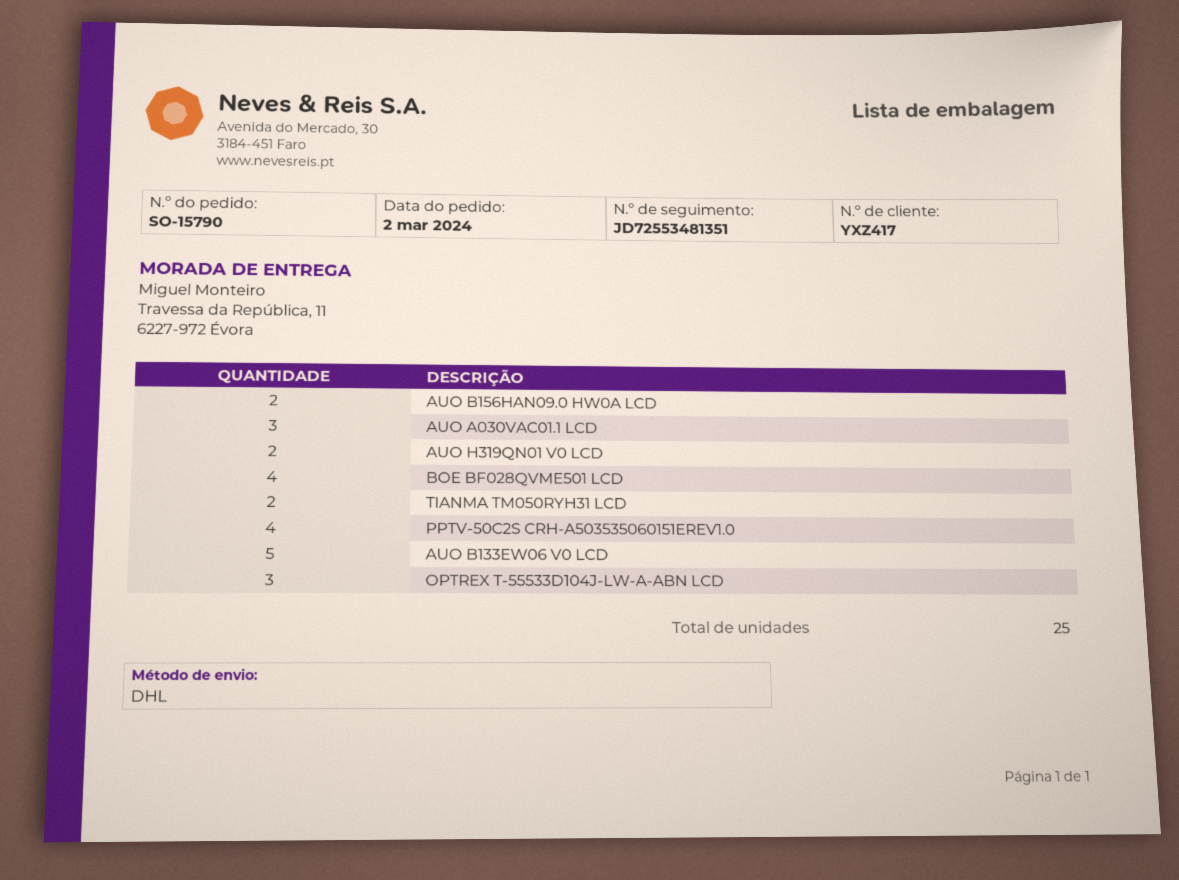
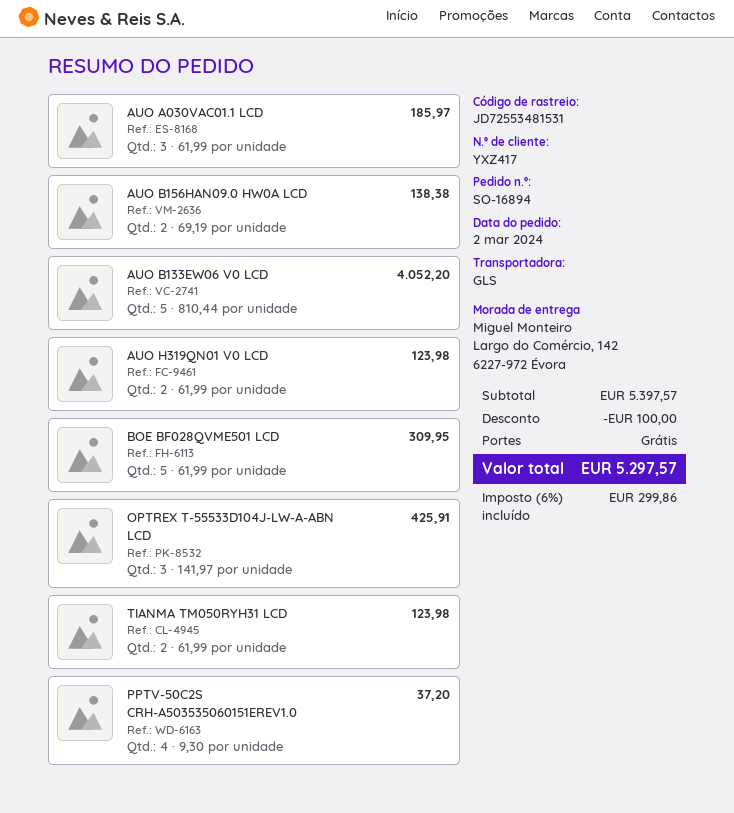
order number: SO-15790 -> SO-16894
shipping method: DHL -> GLS
tracking number: JD72553481351 -> JD72553481531
ship to: Travessa da República, 11, 6227-972 Évora -> Largo do Comércio, 142, 6227-972 Évora
BOE BF028QVME501 LCD: 4 -> 5

